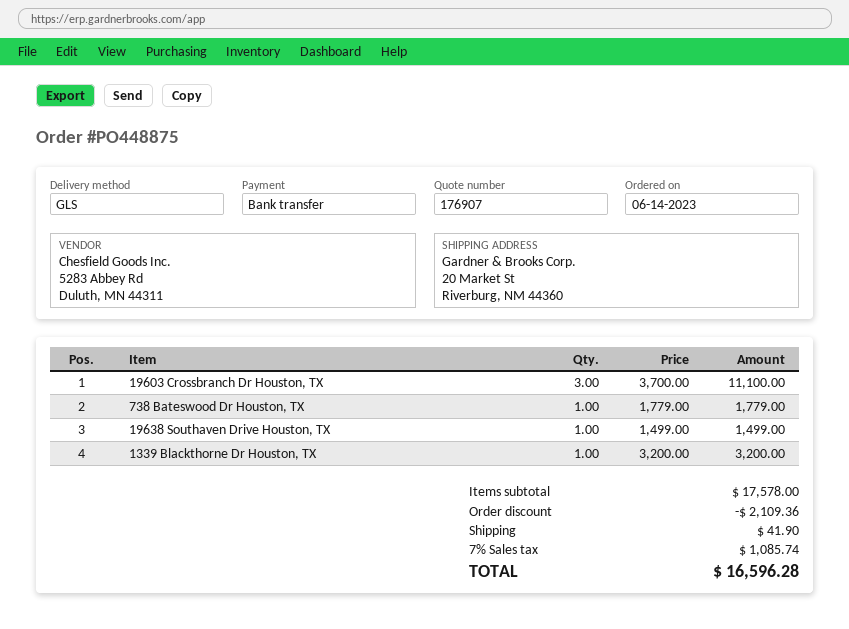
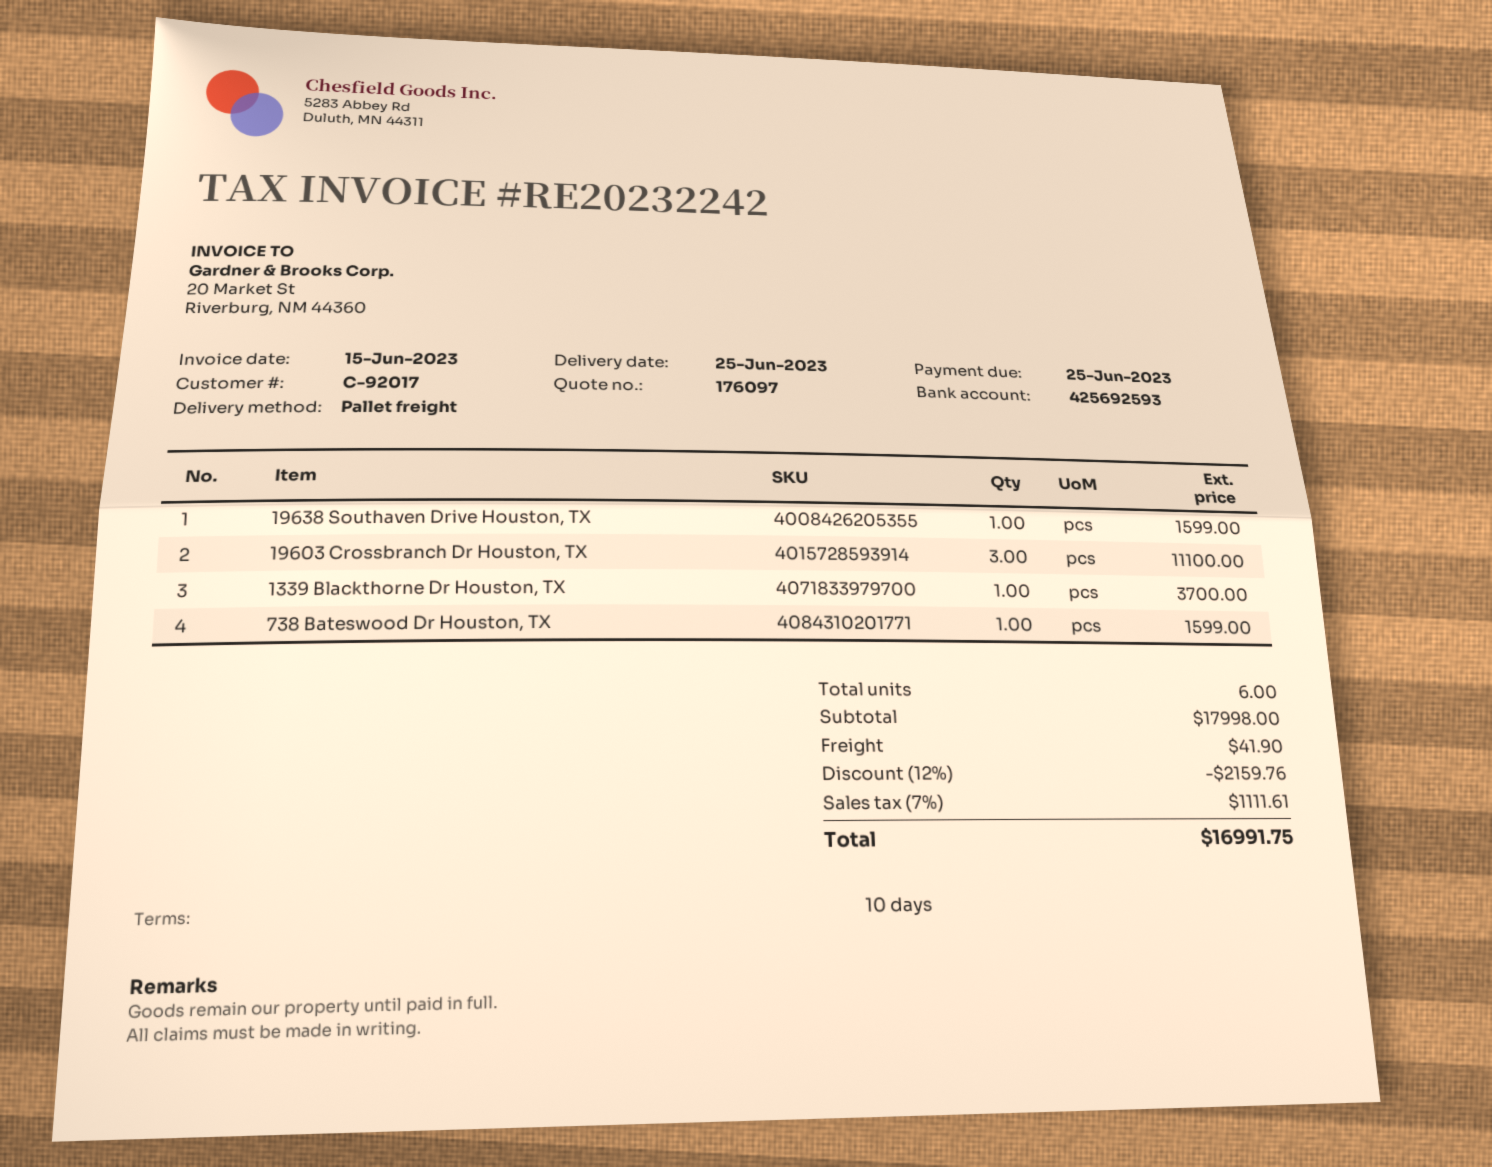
quote number: 176907 -> 176097
shipping method: GLS -> pallet freight
738 Bateswood Dr Houston, TX: 1 for 1779.00 -> 1 for 1599.00
19638 Southaven Drive Houston, TX: 1 for 1499.00 -> 1 for 1599.00
1339 Blackthorne Dr Houston, TX: 1 for 3200.00 -> 1 for 3700.00
subtotal: 17578.00 -> 17998.00
discount: 2109.36 -> 2159.76
tax: 7% = 1085.74 -> 7% = 1111.61
total: 16596.28 -> 16991.75

